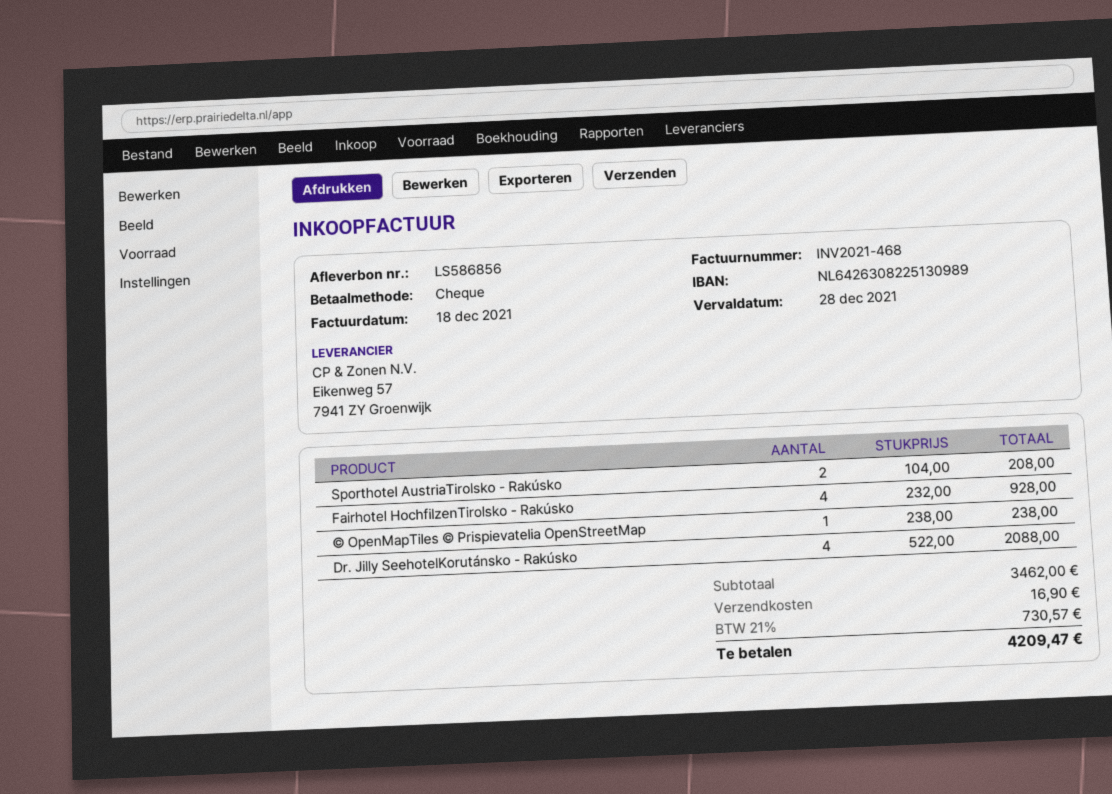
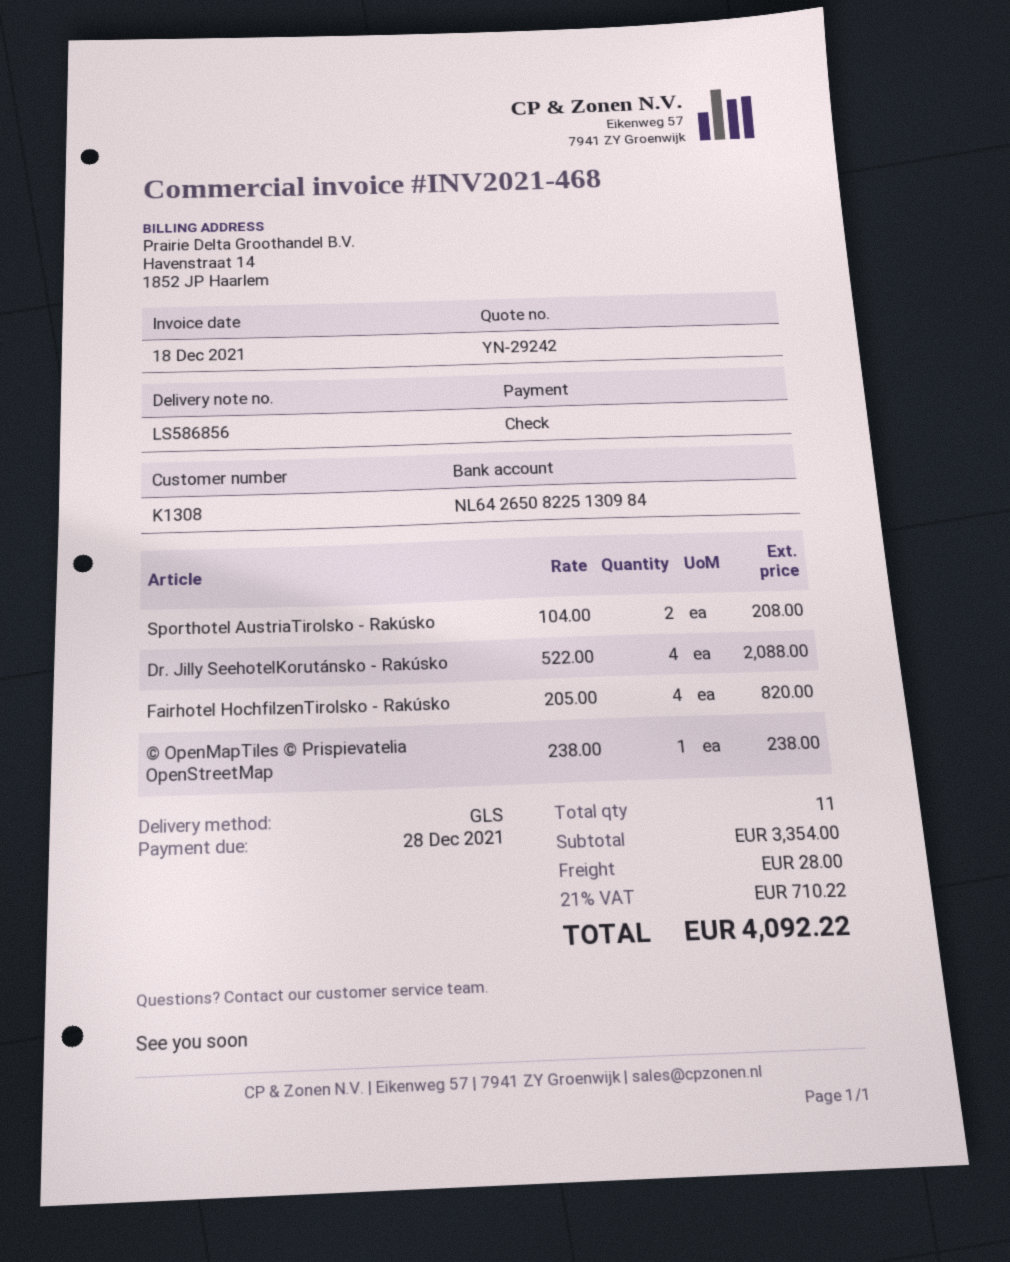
bank account: NL6426308225130989 -> NL6426508225130984
Fairhotel HochfilzenTirolsko - Rakúsko: 4 x 232.00 = 928.00 -> 4 x 205.00 = 820.00
subtotal: 3462.00 -> 3354.00
shipping: 16.90 -> 28.00
tax: 21% = 730.57 -> 21% = 710.22
total: 4209.47 -> 4092.22

